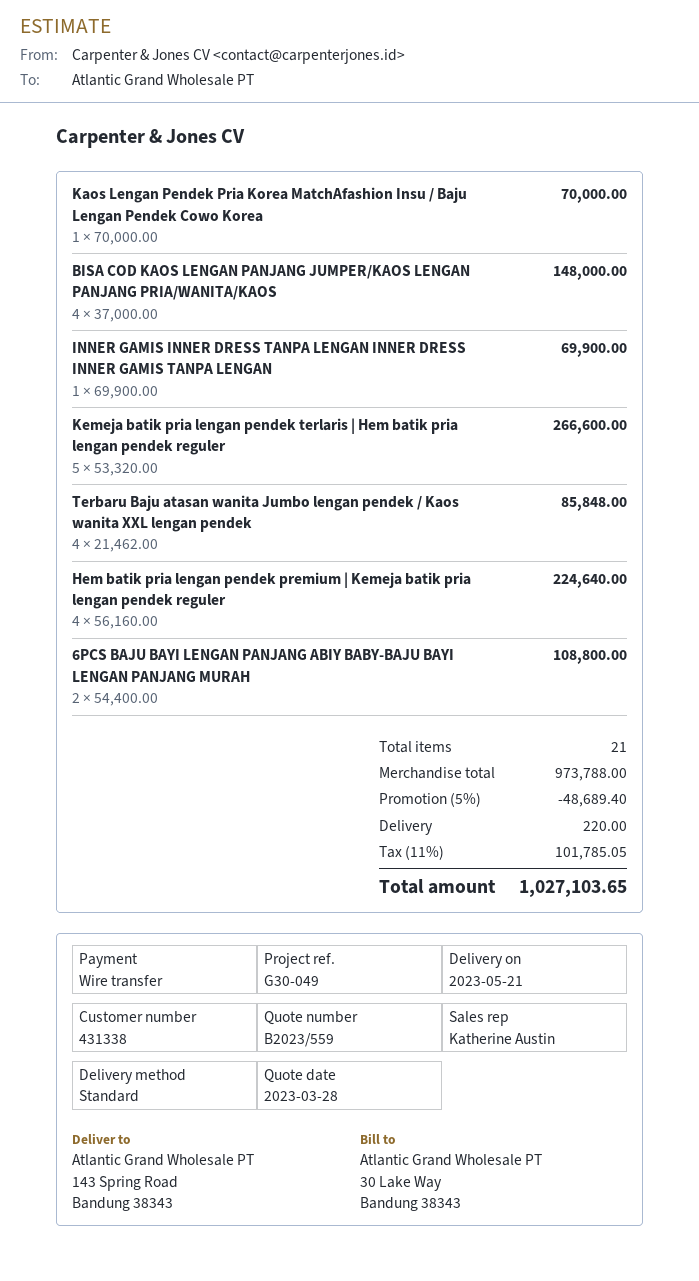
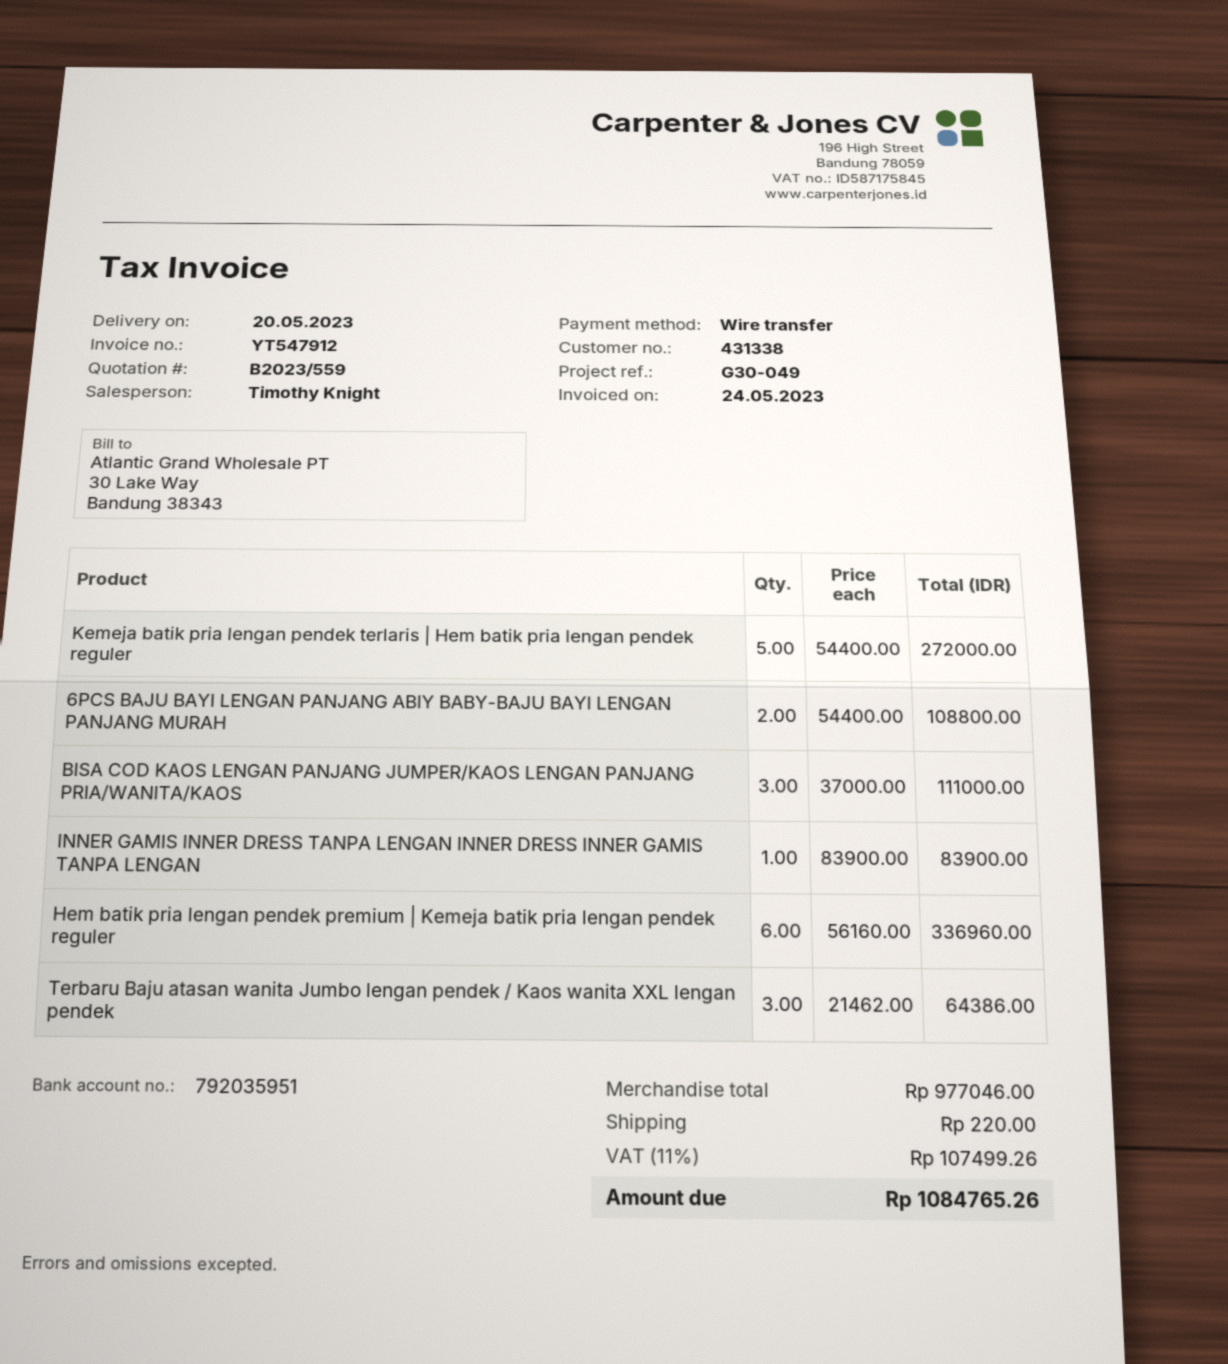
delivery date: 2023-05-21 -> 2023-05-20
sales rep: Katherine Austin -> Timothy Knight
Kaos Lengan Pendek Pria Korea MatchAfashion Insu / Baju Lengan Pendek Cowo Korea: 1 x 70000.00 = 70000.00 -> none
BISA COD KAOS LENGAN PANJANG JUMPER/KAOS LENGAN PANJANG PRIA/WANITA/KAOS: 4 x 37000.00 = 148000.00 -> 3 x 37000.00 = 111000.00
INNER GAMIS INNER DRESS TANPA LENGAN INNER DRESS INNER GAMIS TANPA LENGAN: 1 x 69900.00 = 69900.00 -> 1 x 83900.00 = 83900.00
Kemeja batik pria lengan pendek terlaris | Hem batik pria lengan pendek reguler: 5 x 53320.00 = 266600.00 -> 5 x 54400.00 = 272000.00
Terbaru Baju atasan wanita Jumbo lengan pendek / Kaos wanita XXL lengan pendek: 4 x 21462.00 = 85848.00 -> 3 x 21462.00 = 64386.00
Hem batik pria lengan pendek premium | Kemeja batik pria lengan pendek reguler: 4 x 56160.00 = 224640.00 -> 6 x 56160.00 = 336960.00
subtotal: 973788.00 -> 977046.00
discount: 5% = 48689.40 -> none
tax: 11% = 101785.05 -> 11% = 107499.26
total: 1027103.65 -> 1084765.26

